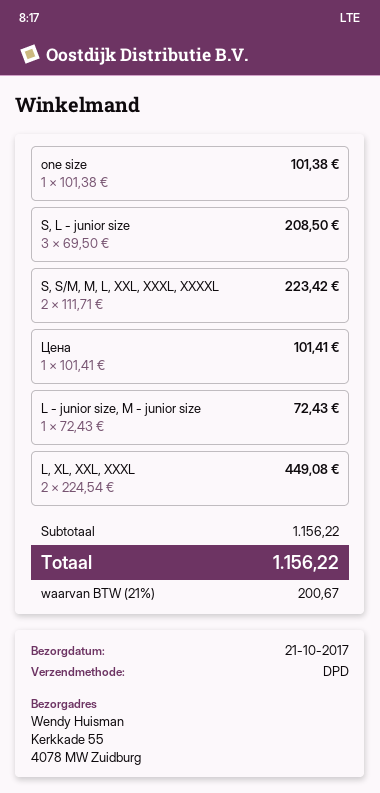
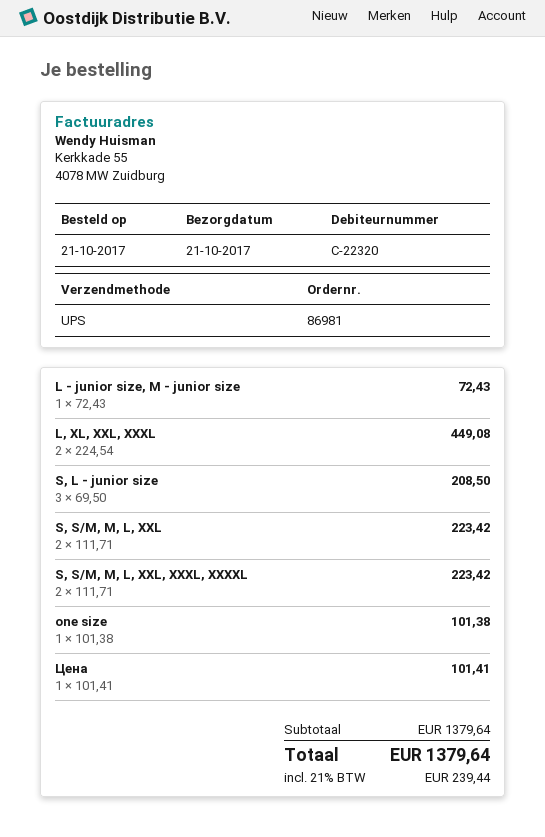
shipping method: DPD -> UPS
S, S/M, M, L, XXL: none -> 2 x 111.71 = 223.42
subtotal: 1156.22 -> 1379.64
tax: 21% = 200.67 -> 21% = 239.44
total: 1156.22 -> 1379.64

